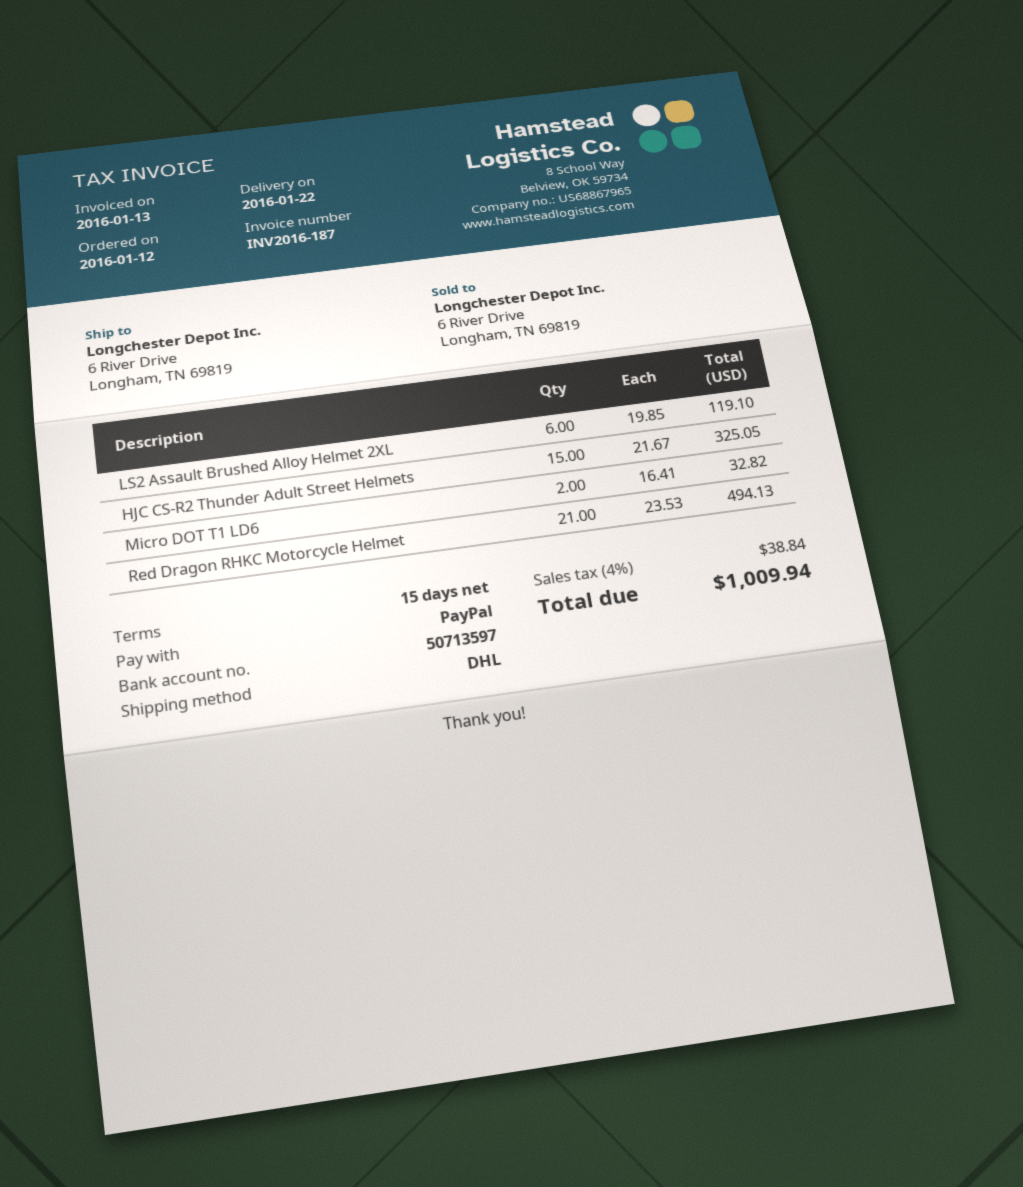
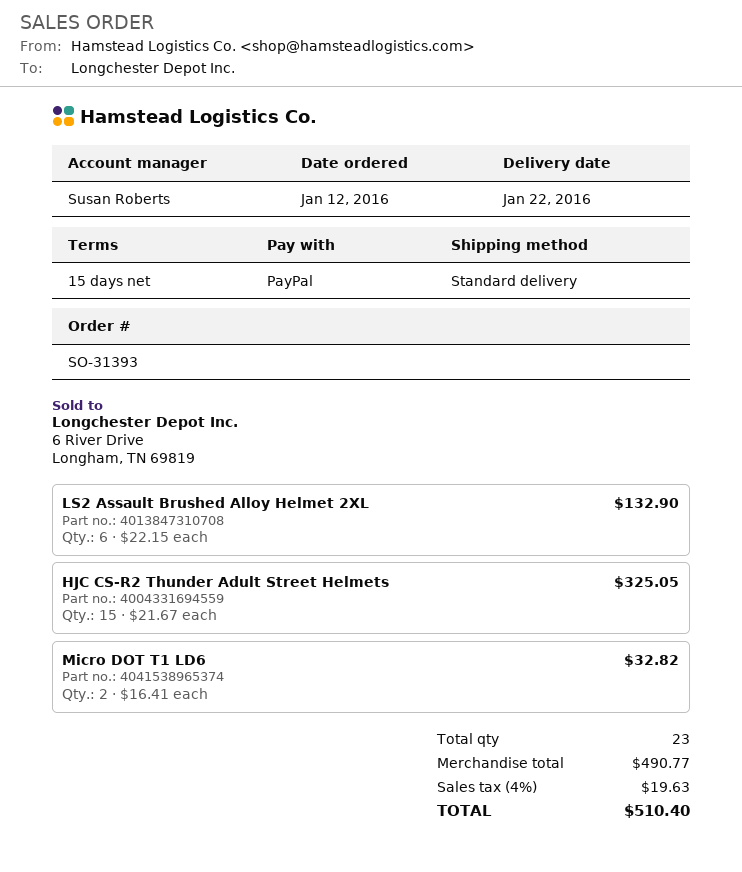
shipping method: DHL -> standard
LS2 Assault Brushed Alloy Helmet 2XL: 6 x 19.85 = 119.10 -> 6 x 22.15 = 132.90
Red Dragon RHKC Motorcycle Helmet: 21 x 23.53 = 494.13 -> none
tax: 4% = 38.84 -> 4% = 19.63
total: 1009.94 -> 510.40

